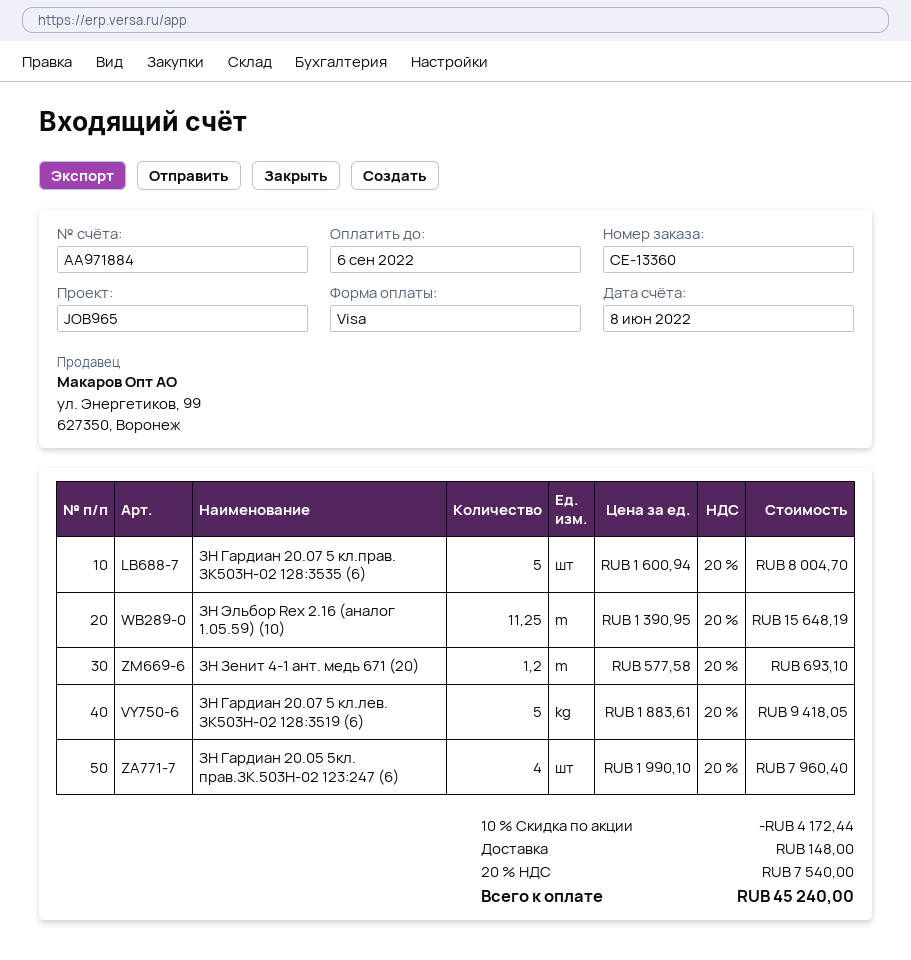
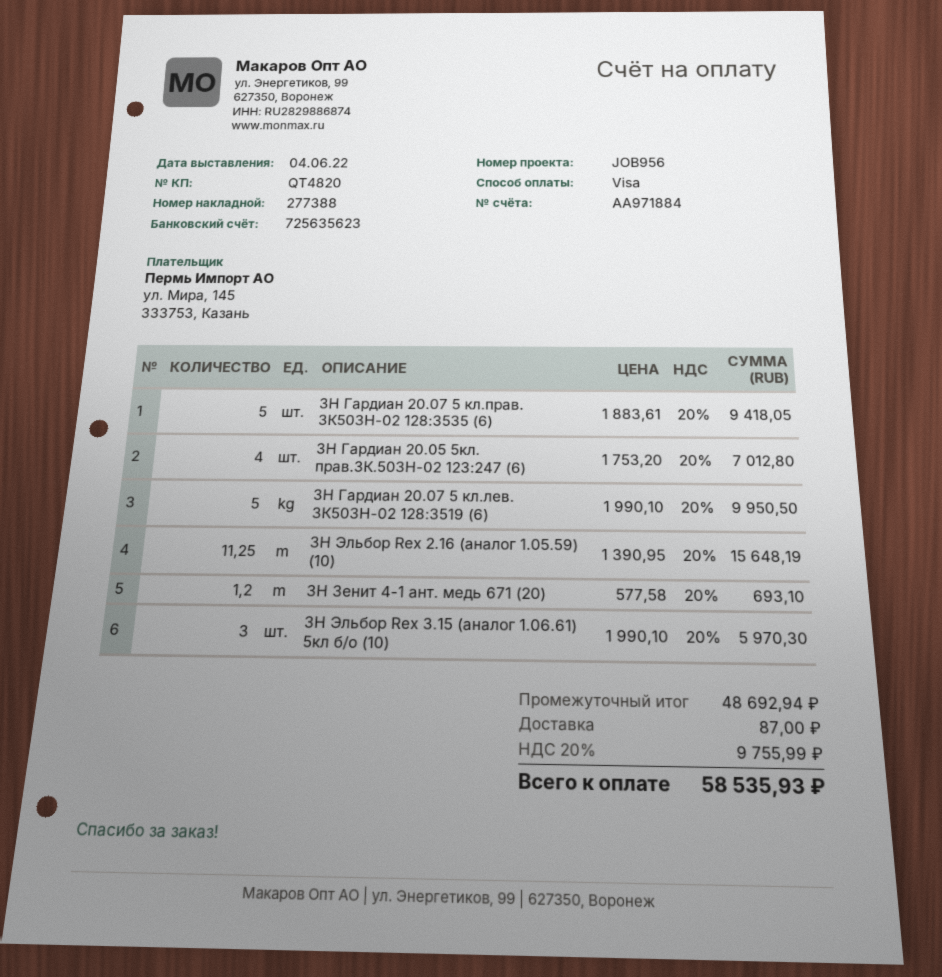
invoice date: 2022-06-08 -> 2022-06-04
reference: JOB965 -> JOB956
ЗН Гардиан 20.07 5 кл.прав. ЗК503Н-02 128:3535 (6): 5 x 1600.94 = 8004.70 -> 5 x 1883.61 = 9418.05
ЗН Гардиан 20.07 5 кл.лев. ЗК503Н-02 128:3519 (6): 5 x 1883.61 = 9418.05 -> 5 x 1990.10 = 9950.50
ЗН Гардиан 20.05 5кл. прав.ЗК.503Н-02 123:247 (6): 4 x 1990.10 = 7960.40 -> 4 x 1753.20 = 7012.80
ЗН Эльбор Rex 3.15 (аналог 1.06.61) 5кл б/о (10): none -> 3 x 1990.10 = 5970.30
discount: 10% = 4172.44 -> none
shipping: 148.00 -> 87.00
tax: 20% = 7540.00 -> 20% = 9755.99
total: 45240.00 -> 58535.93

